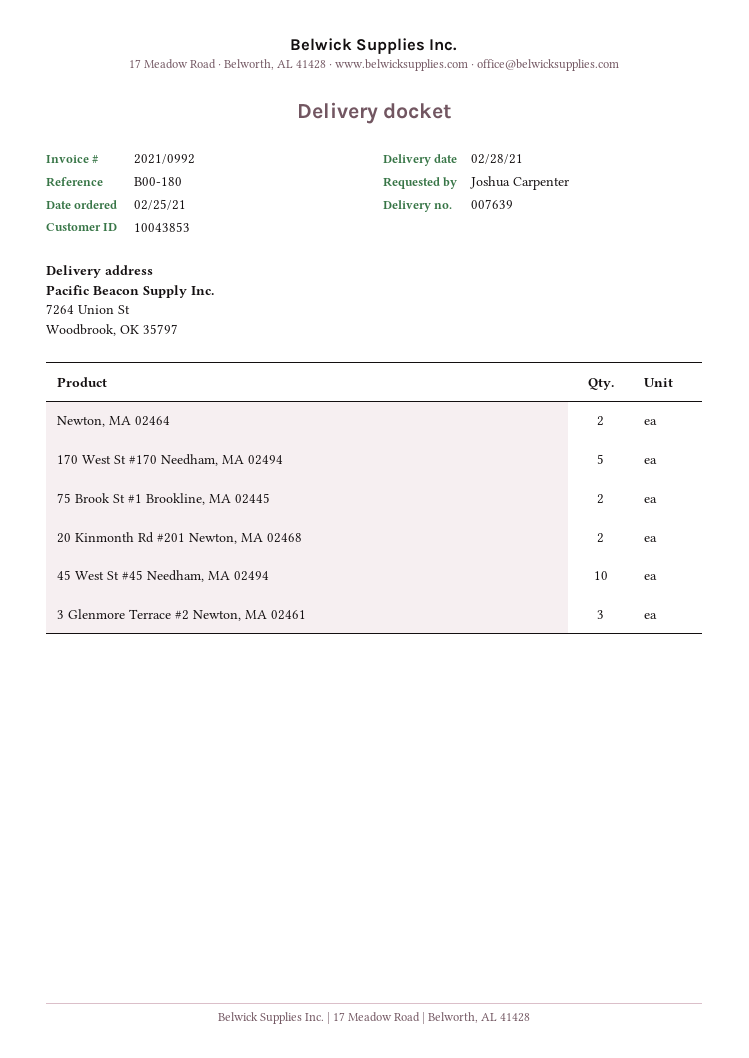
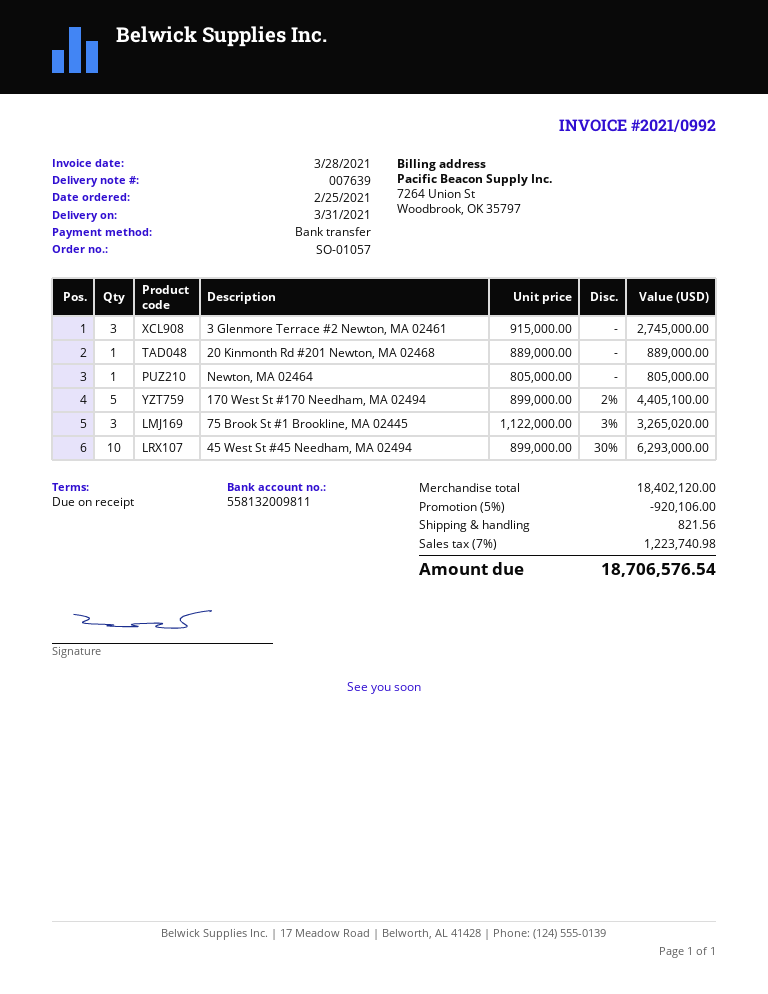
delivery date: 2021-02-28 -> 2021-03-31
Newton, MA 02464: 2 -> 1
75 Brook St #1 Brookline, MA 02445: 2 -> 3
20 Kinmonth Rd #201 Newton, MA 02468: 2 -> 1

